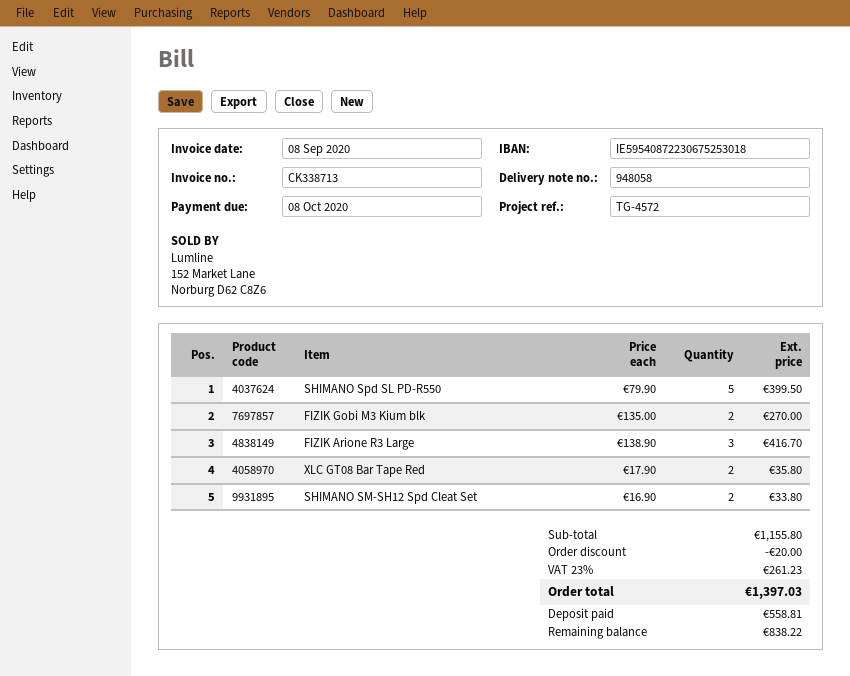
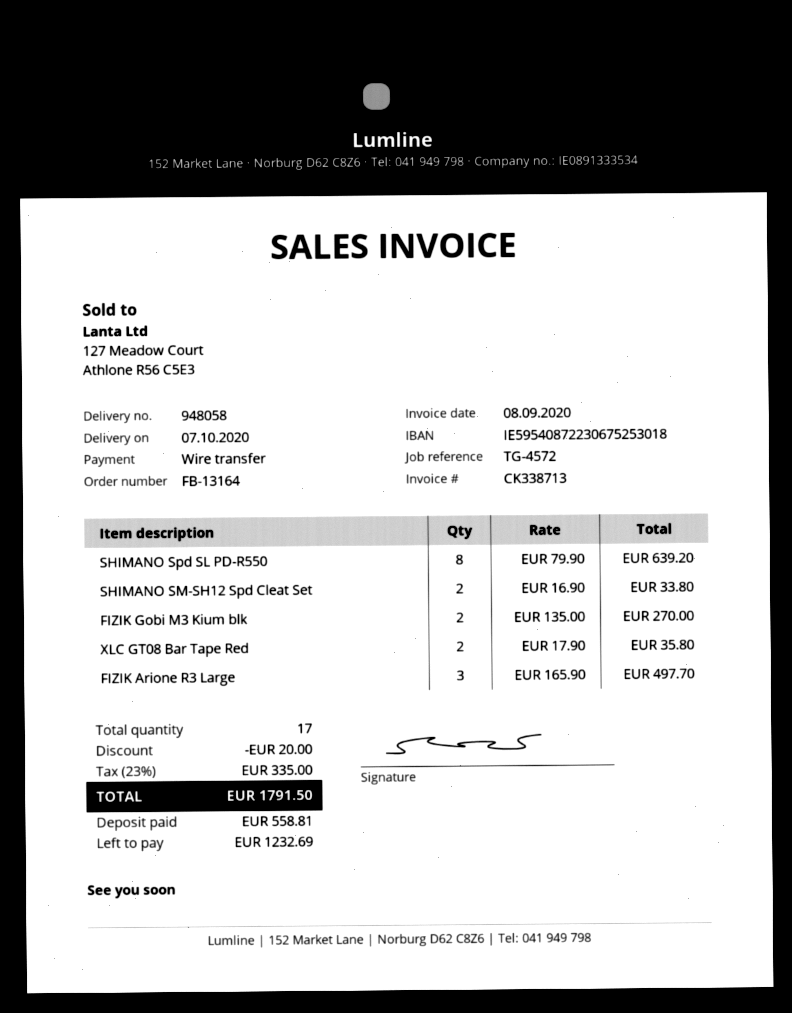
SHIMANO Spd SL PD-R550: 5 x 79.90 = 399.50 -> 8 x 79.90 = 639.20
FIZIK Arione R3 Large: 3 x 138.90 = 416.70 -> 3 x 165.90 = 497.70
tax: 23% = 261.23 -> 23% = 335.00
total: 1397.03 -> 1791.50
balance: 838.22 -> 1232.69

